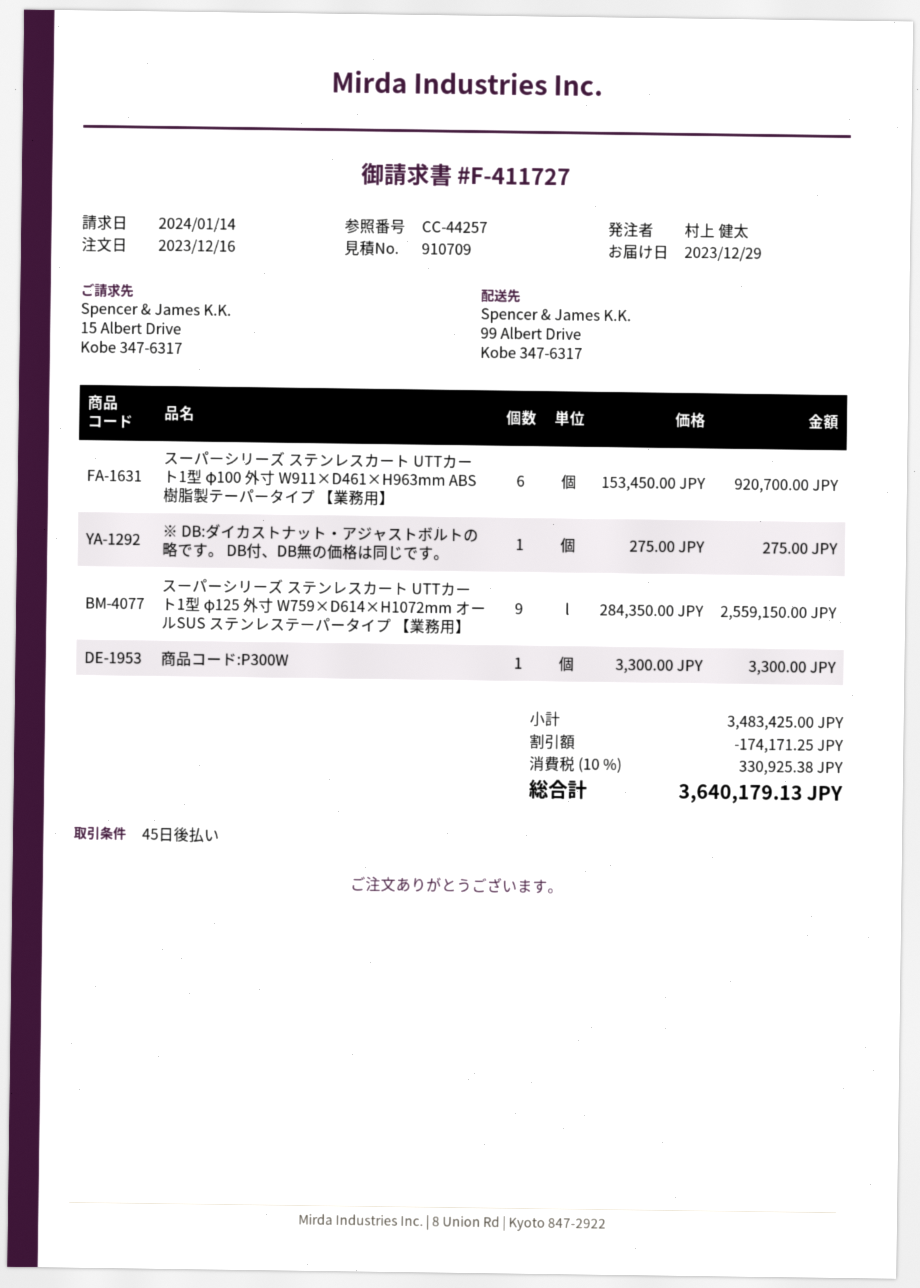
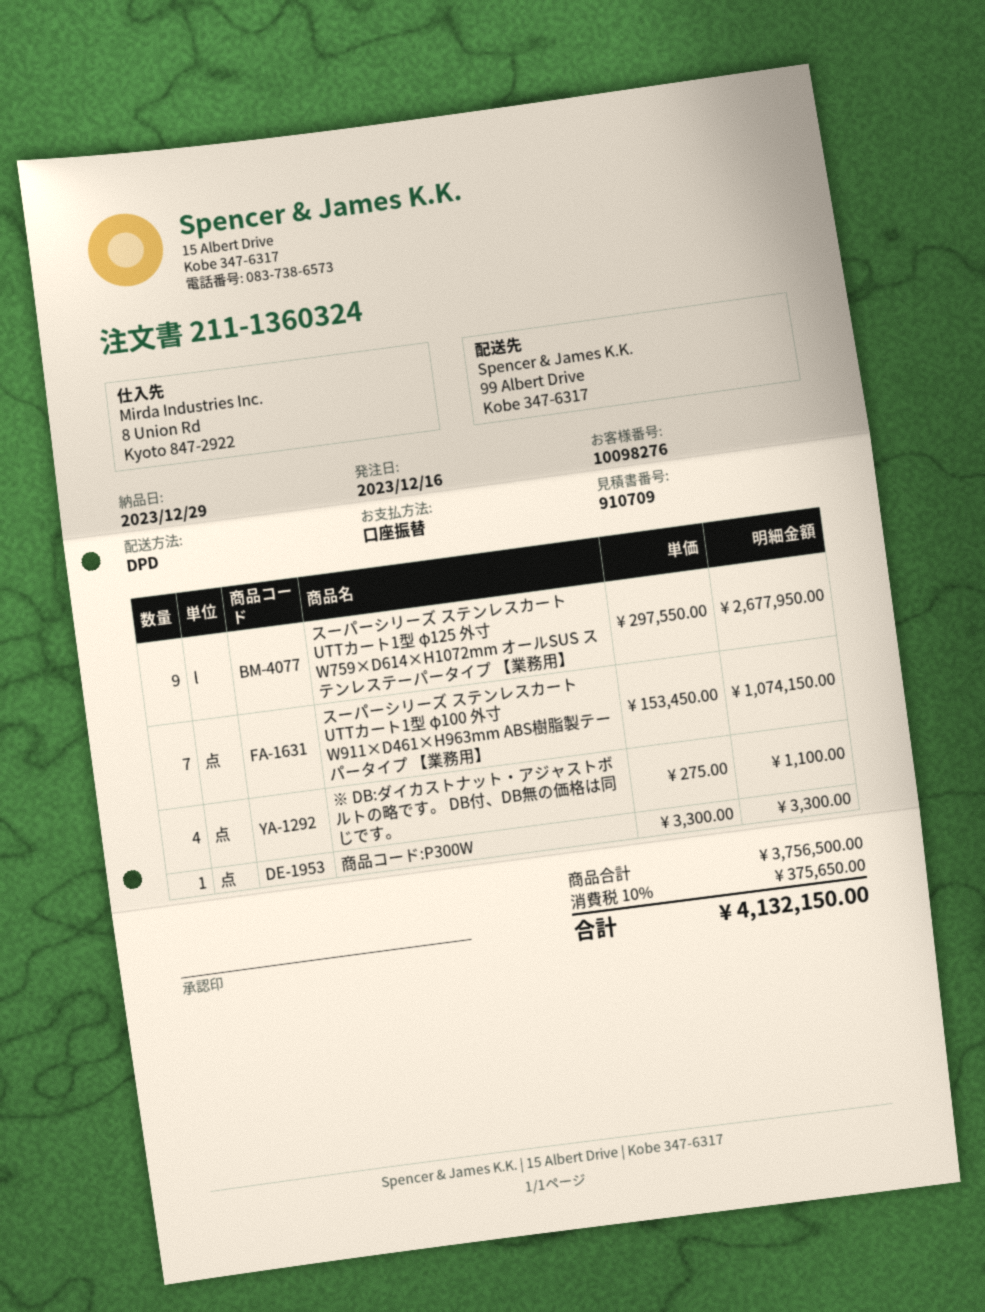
スーパーシリーズ ステンレスカート UTTカート1型 φ100 外寸 W911×D461×H963mm ABS樹脂製テーパータイプ 【業務用】: 6 x 153450.00 = 920700.00 -> 7 x 153450.00 = 1074150.00
※ DB:ダイカストナット・アジャストボルトの略です。 DB付、DB無の価格は同じです。: 1 x 275.00 = 275.00 -> 4 x 275.00 = 1100.00
スーパーシリーズ ステンレスカート UTTカート1型 φ125 外寸 W759×D614×H1072mm オールSUS ステンレステーパータイプ 【業務用】: 9 x 284350.00 = 2559150.00 -> 9 x 297550.00 = 2677950.00
subtotal: 3483425.00 -> 3756500.00
discount: 174171.25 -> none
tax: 10% = 330925.38 -> 10% = 375650.00
total: 3640179.13 -> 4132150.00

